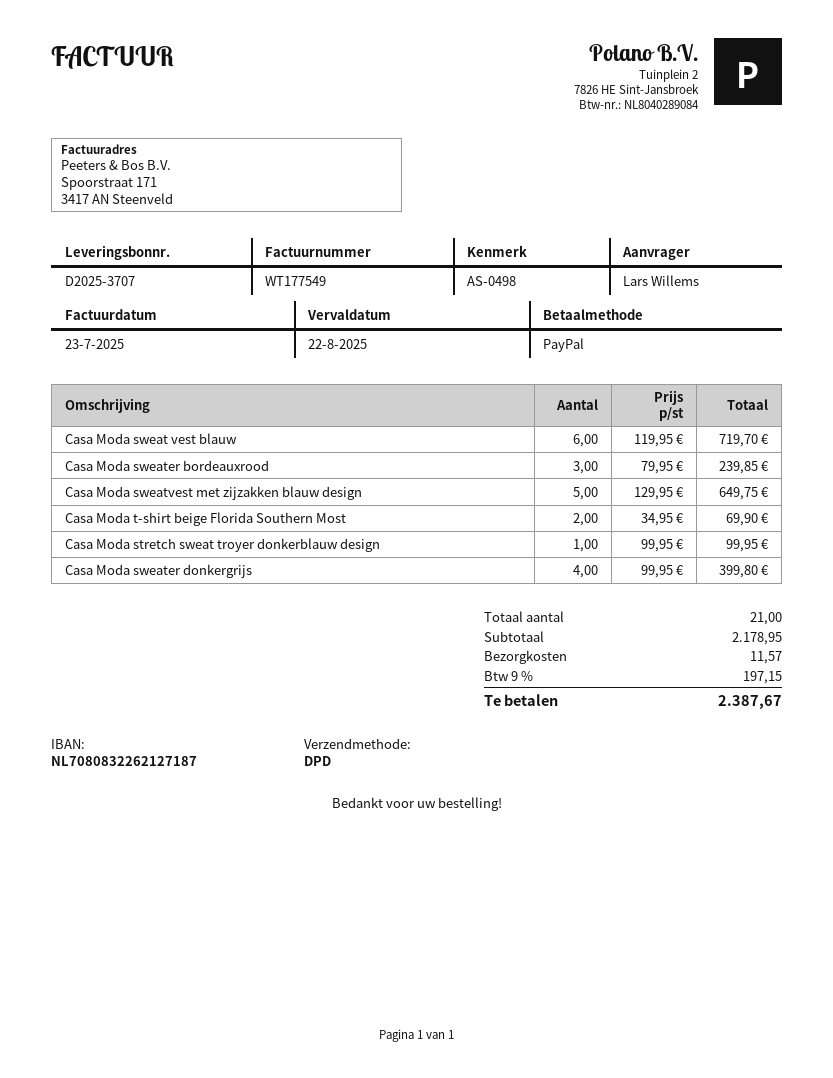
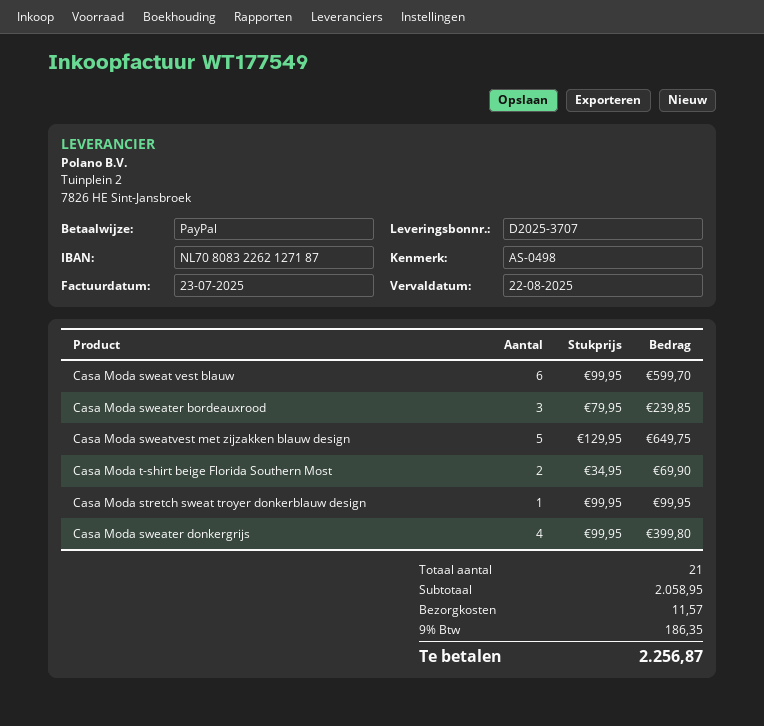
Casa Moda sweat vest blauw: 6 x 119.95 = 719.70 -> 6 x 99.95 = 599.70
subtotal: 2178.95 -> 2058.95
tax: 9% = 197.15 -> 9% = 186.35
total: 2387.67 -> 2256.87

